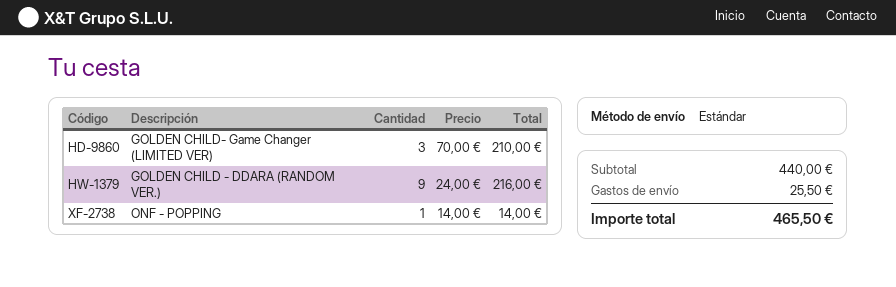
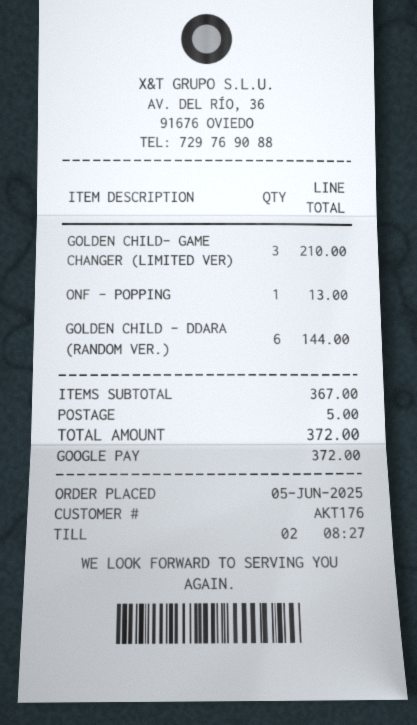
GOLDEN CHILD - DDARA (RANDOM VER.): 9 for 216.00 -> 6 for 144.00
ONF - POPPING: 1 for 14.00 -> 1 for 13.00
subtotal: 440.00 -> 367.00
shipping: 25.50 -> 5.00
total: 465.50 -> 372.00

